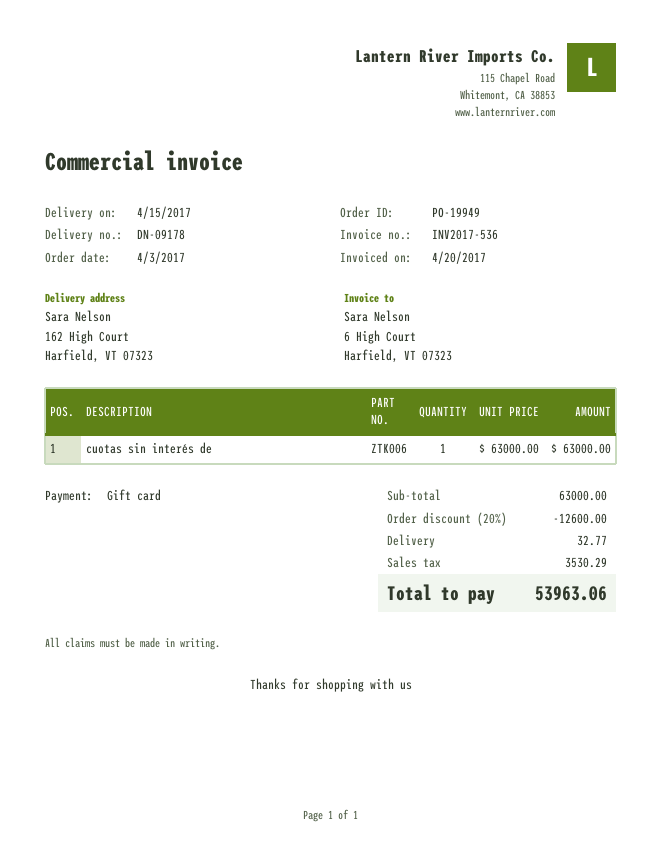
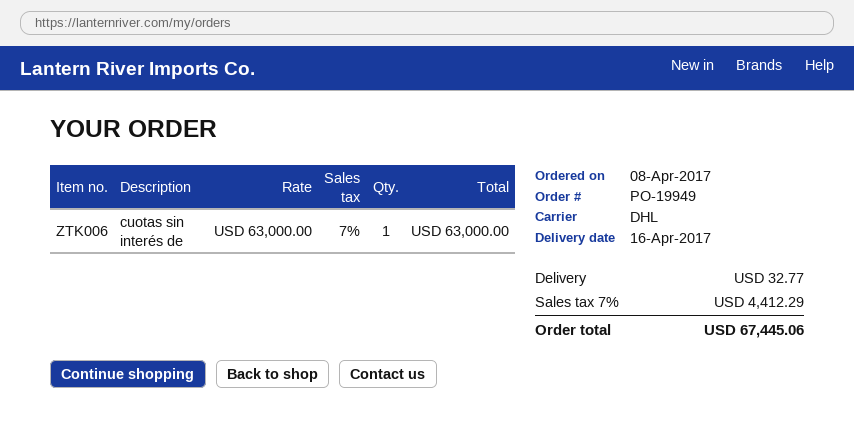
order date: 2017-04-03 -> 2017-04-08
delivery date: 2017-04-15 -> 2017-04-16
discount: 20% = 12600.00 -> none
tax: 3530.29 -> 4412.29
total: 53963.06 -> 67445.06

